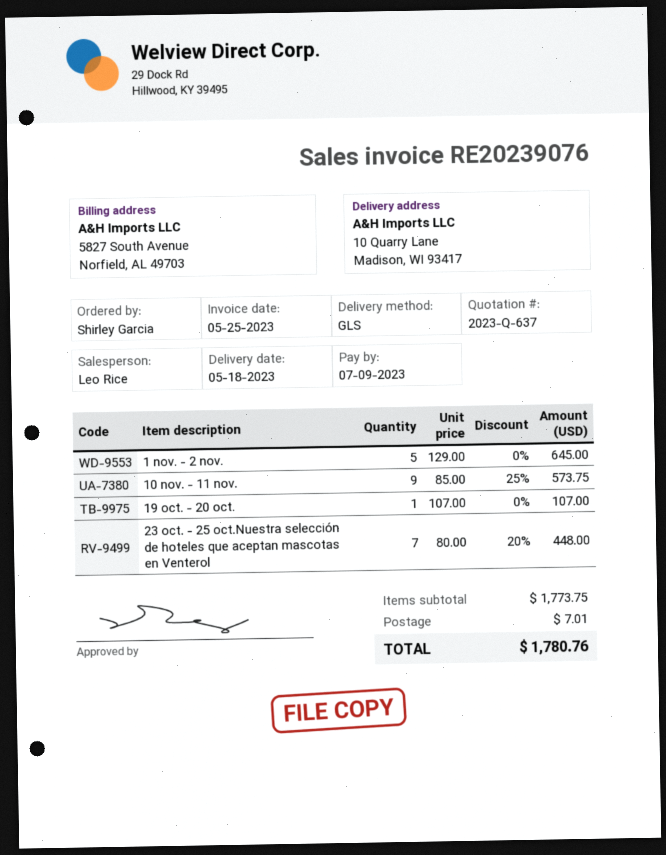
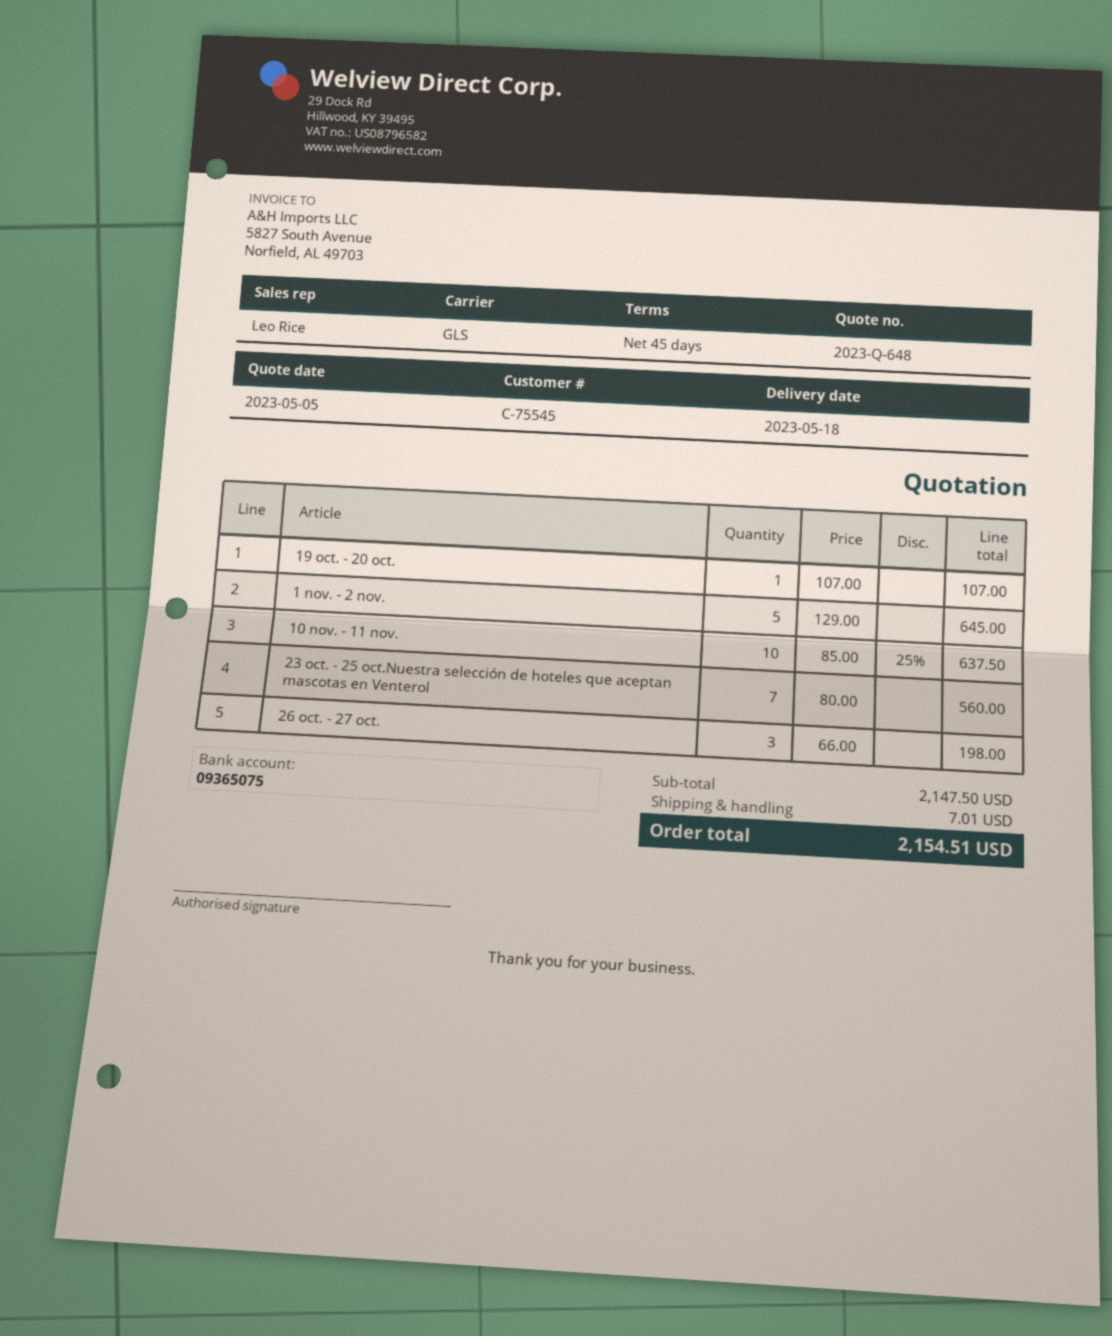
quote number: 2023-Q-637 -> 2023-Q-648
10 nov. - 11 nov.: 9 x 85.00 - 25% = 573.75 -> 10 x 85.00 - 25% = 637.50
23 oct. - 25 oct.Nuestra selección de hoteles que aceptan mascotas en Venterol: 7 x 80.00 - 20% = 448.00 -> 7 x 80.00 = 560.00
26 oct. - 27 oct.: none -> 3 x 66.00 = 198.00
subtotal: 1773.75 -> 2147.50
total: 1780.76 -> 2154.51

